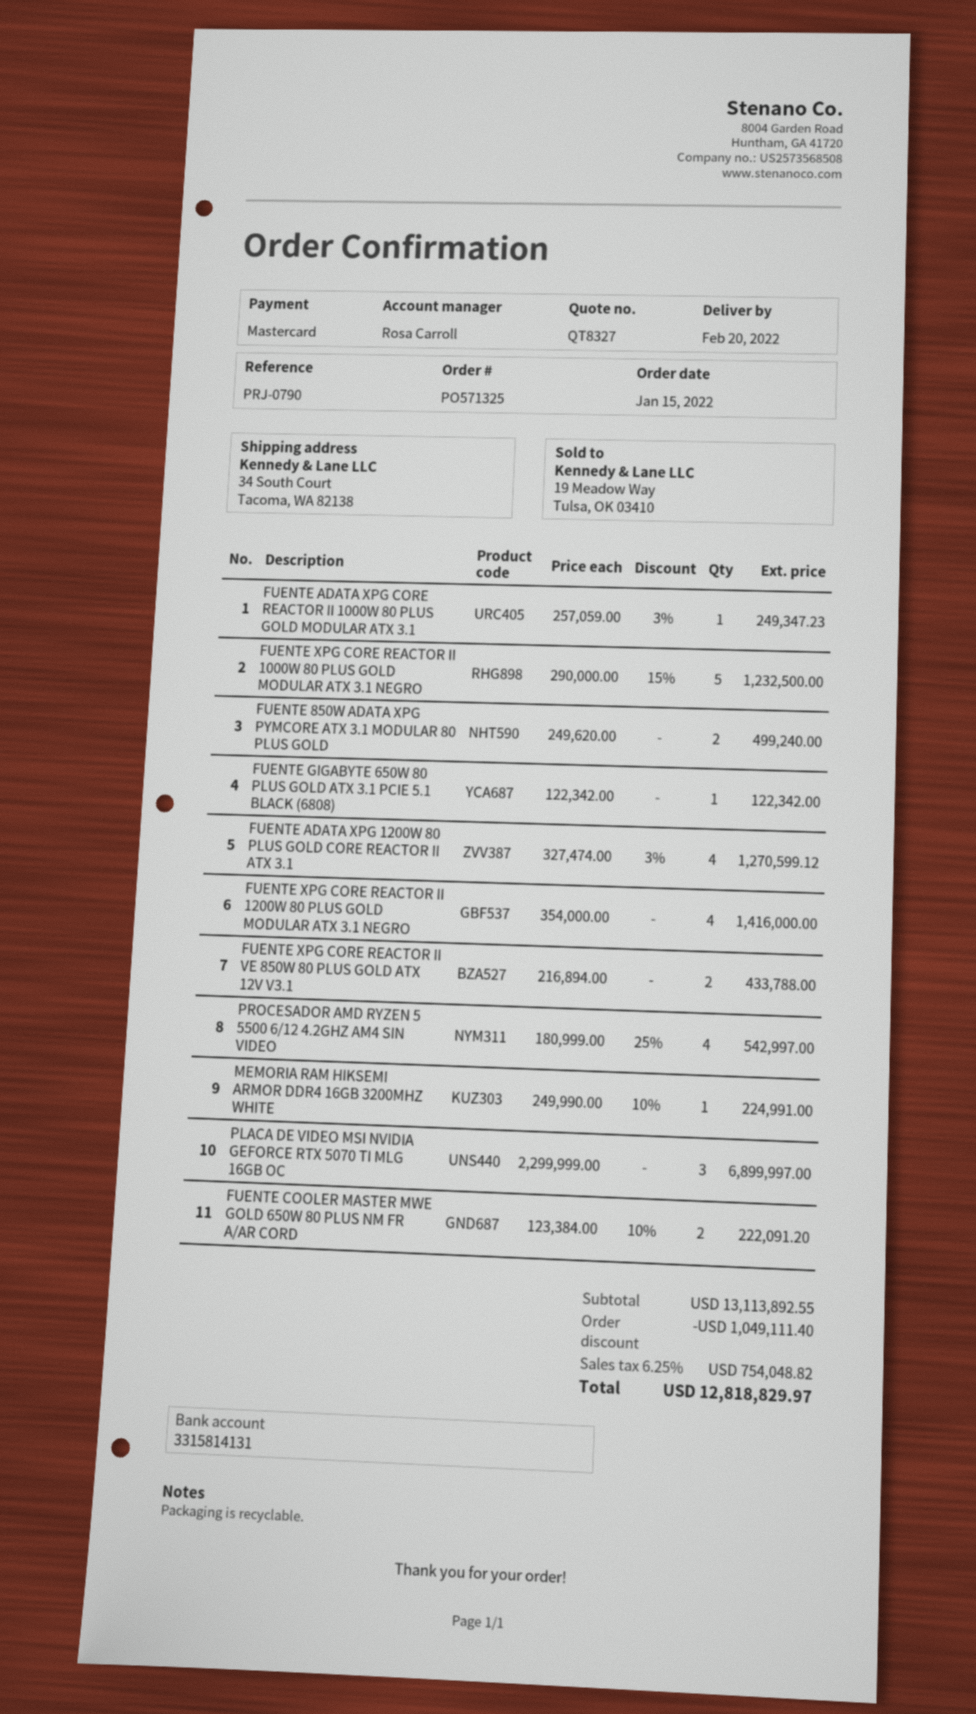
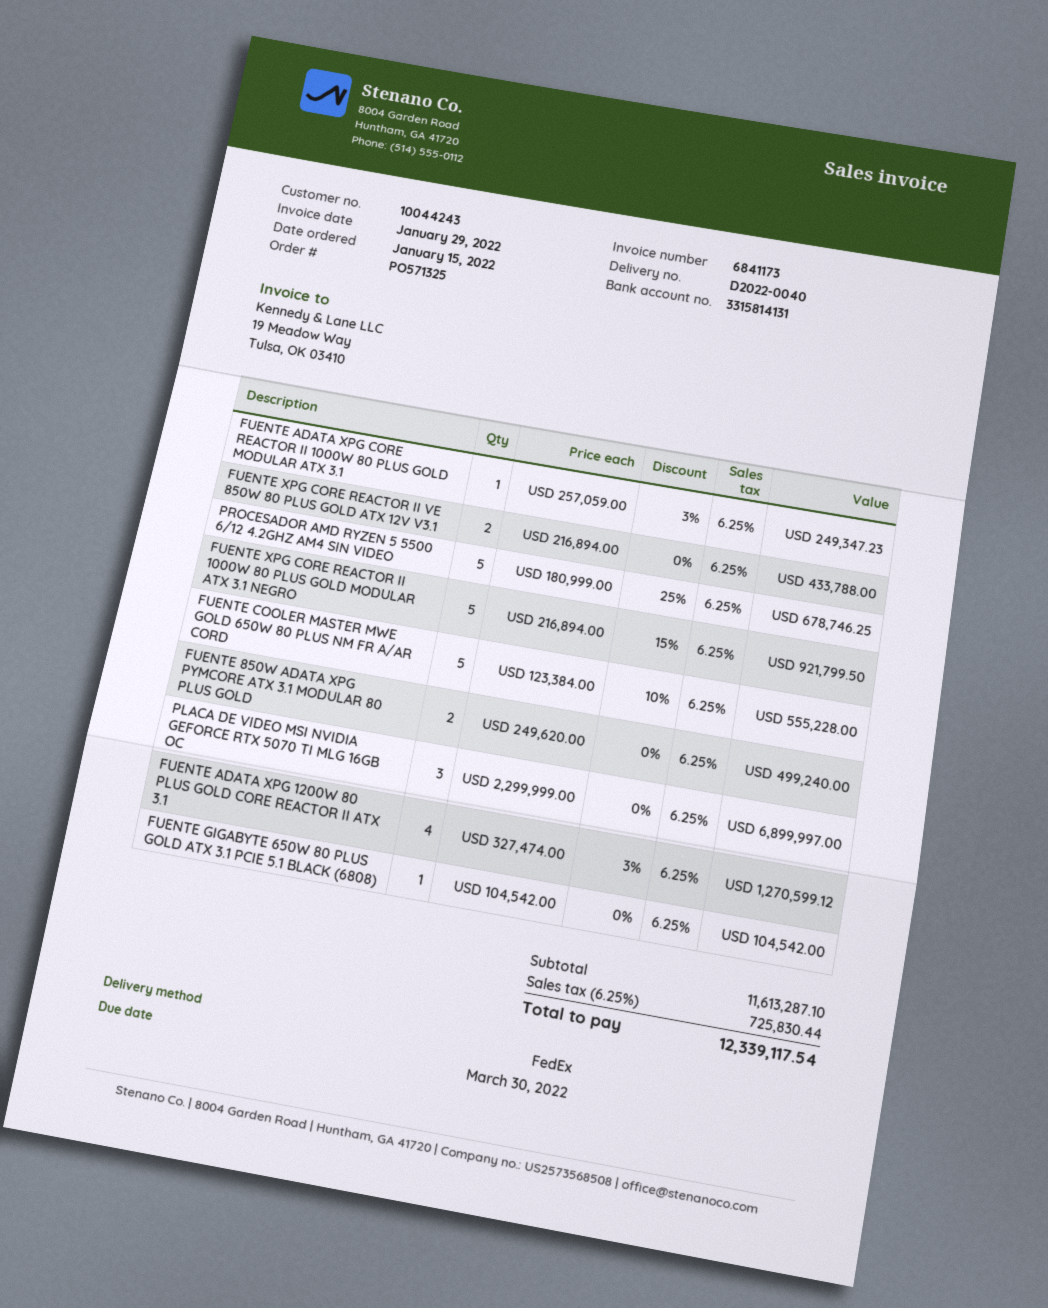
FUENTE XPG CORE REACTOR II 1000W 80 PLUS GOLD MODULAR ATX 3.1 NEGRO: 5 x 290000.00 - 15% = 1232500.00 -> 5 x 216894.00 - 15% = 921799.50
FUENTE GIGABYTE 650W 80 PLUS GOLD ATX 3.1 PCIE 5.1 BLACK (6808): 1 x 122342.00 = 122342.00 -> 1 x 104542.00 = 104542.00
FUENTE XPG CORE REACTOR II 1200W 80 PLUS GOLD MODULAR ATX 3.1 NEGRO: 4 x 354000.00 = 1416000.00 -> none
PROCESADOR AMD RYZEN 5 5500 6/12 4.2GHZ AM4 SIN VIDEO: 4 x 180999.00 - 25% = 542997.00 -> 5 x 180999.00 - 25% = 678746.25
MEMORIA RAM HIKSEMI ARMOR DDR4 16GB 3200MHZ WHITE: 1 x 249990.00 - 10% = 224991.00 -> none
FUENTE COOLER MASTER MWE GOLD 650W 80 PLUS NM FR A/AR CORD: 2 x 123384.00 - 10% = 222091.20 -> 5 x 123384.00 - 10% = 555228.00
subtotal: 13113892.55 -> 11613287.10
discount: 1049111.40 -> none
tax: 6.25% = 754048.82 -> 6.25% = 725830.44
total: 12818829.97 -> 12339117.54

